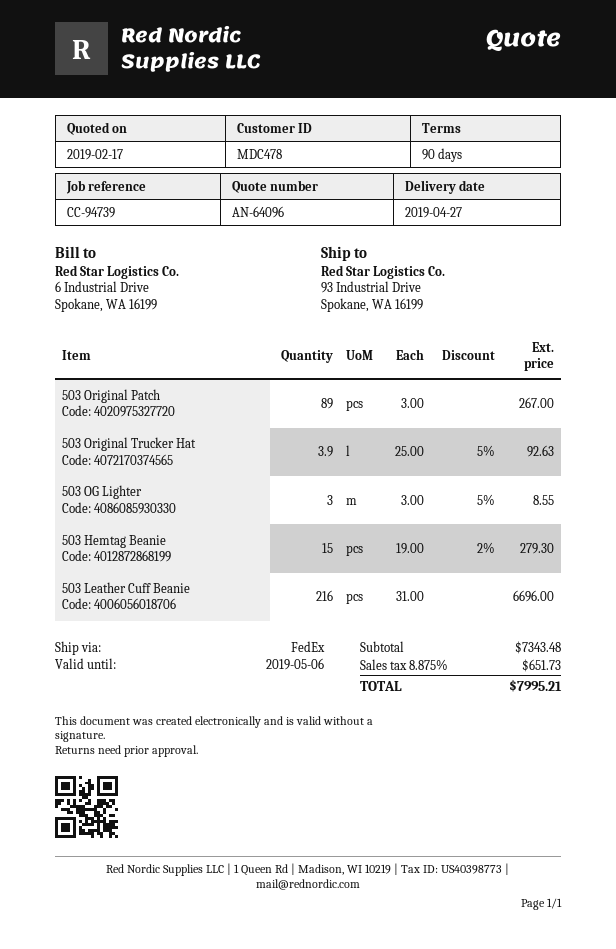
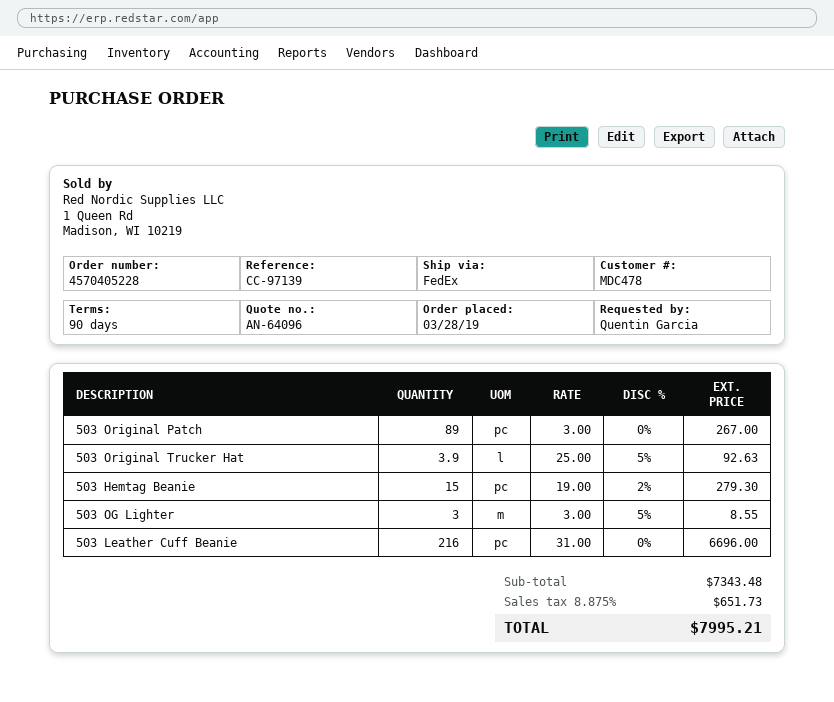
reference: CC-94739 -> CC-97139

